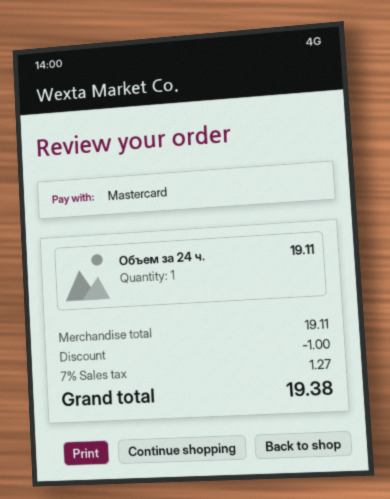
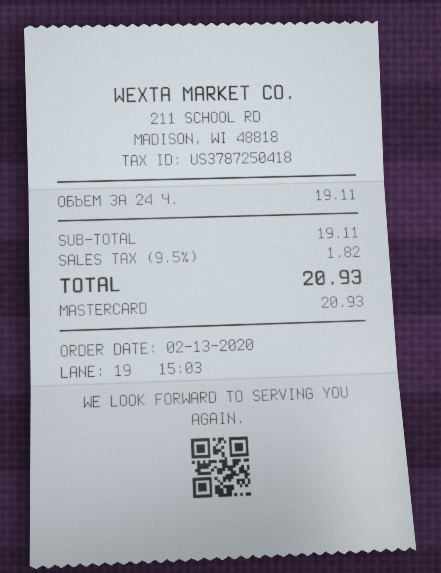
discount: 1.00 -> none
tax: 7% = 1.27 -> 9.5% = 1.82
total: 19.38 -> 20.93

